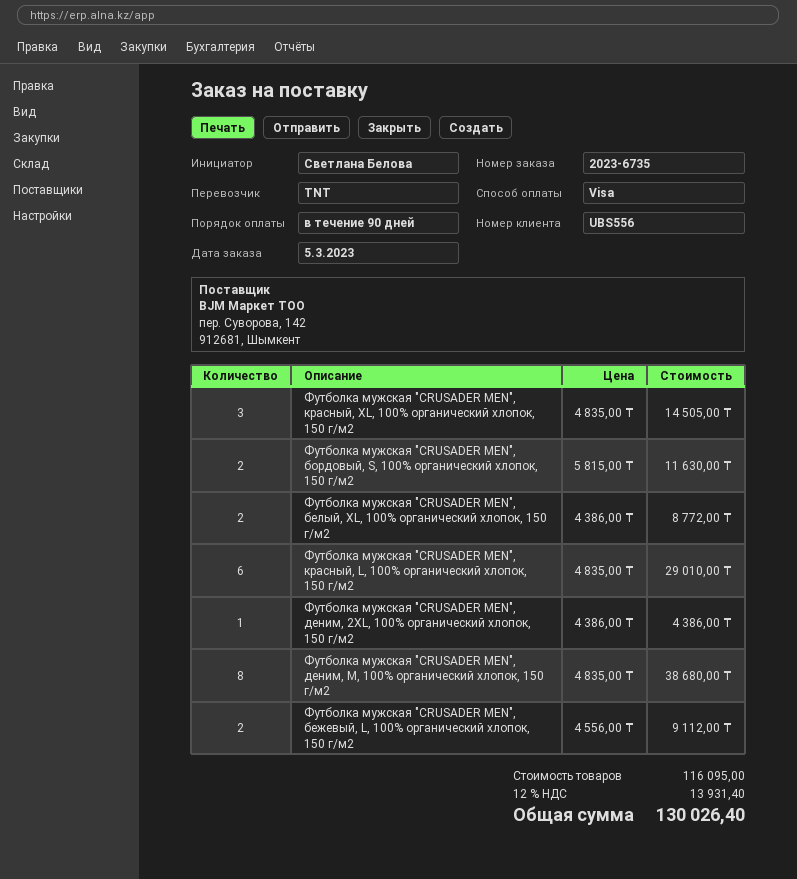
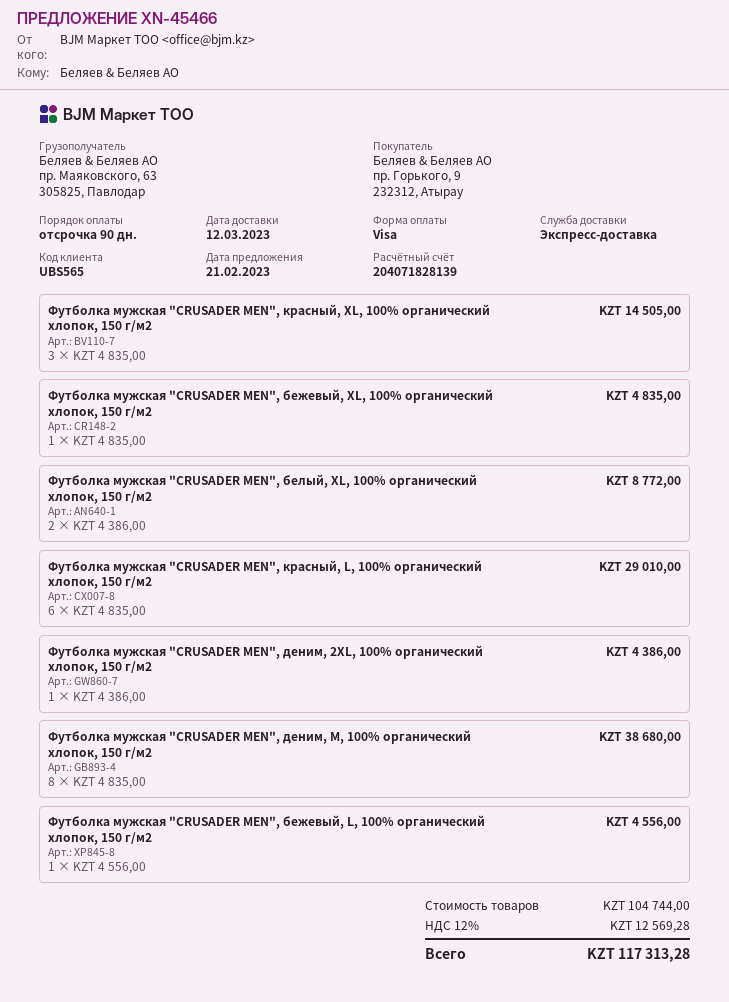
customer number: UBS556 -> UBS565
shipping method: TNT -> express
Футболка мужская "CRUSADER MEN", бордовый, S, 100% органический хлопок, 150 г/м2: 2 x 5815.00 = 11630.00 -> none
Футболка мужская "CRUSADER MEN", бежевый, L, 100% органический хлопок, 150 г/м2: 2 x 4556.00 = 9112.00 -> 1 x 4556.00 = 4556.00
Футболка мужская "CRUSADER MEN", бежевый, XL, 100% органический хлопок, 150 г/м2: none -> 1 x 4835.00 = 4835.00
subtotal: 116095.00 -> 104744.00
tax: 12% = 13931.40 -> 12% = 12569.28
total: 130026.40 -> 117313.28

